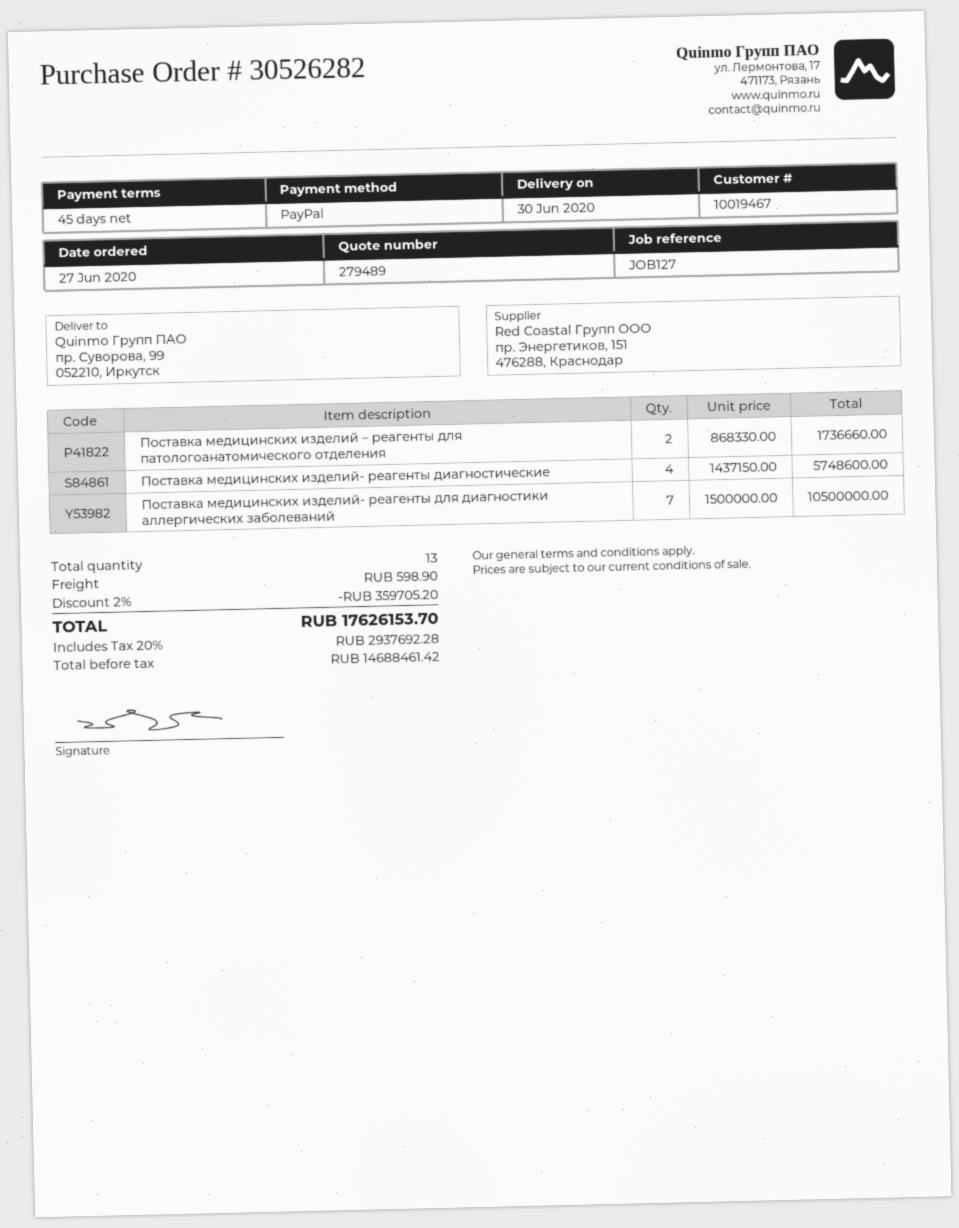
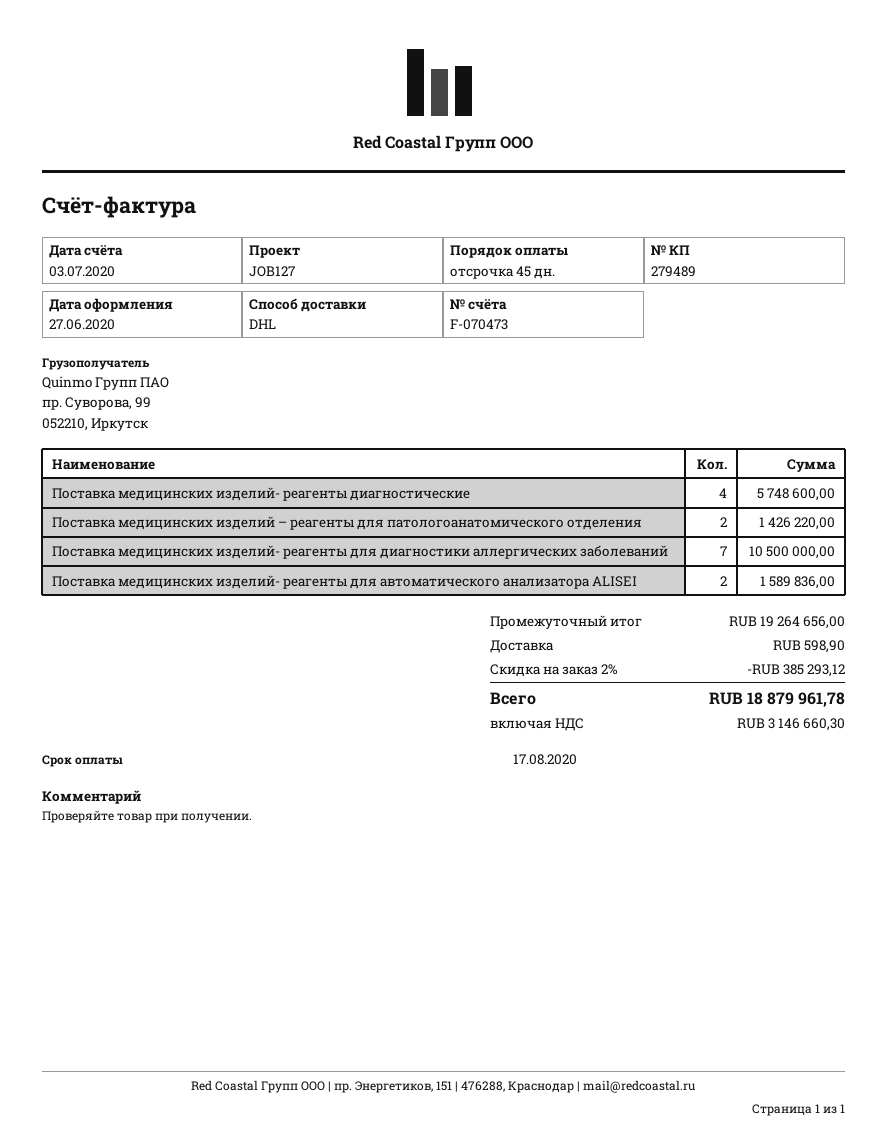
Поставка медицинских изделий – реагенты для патологоанатомического отделения: 2 for 1736660.00 -> 2 for 1426220.00
Поставка медицинских изделий- реагенты для автоматического анализатора ALISEI: none -> 2 for 1589836.00
discount: 2% = 359705.20 -> 2% = 385293.12
tax: 2937692.28 -> 3146660.30
total: 17626153.70 -> 18879961.78

